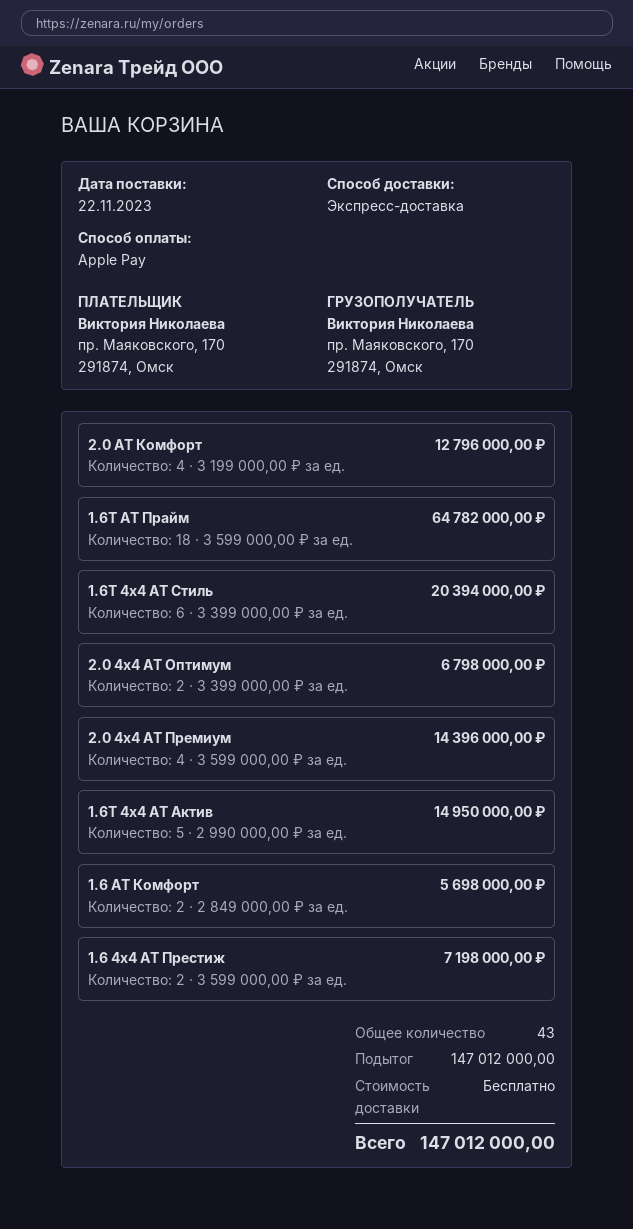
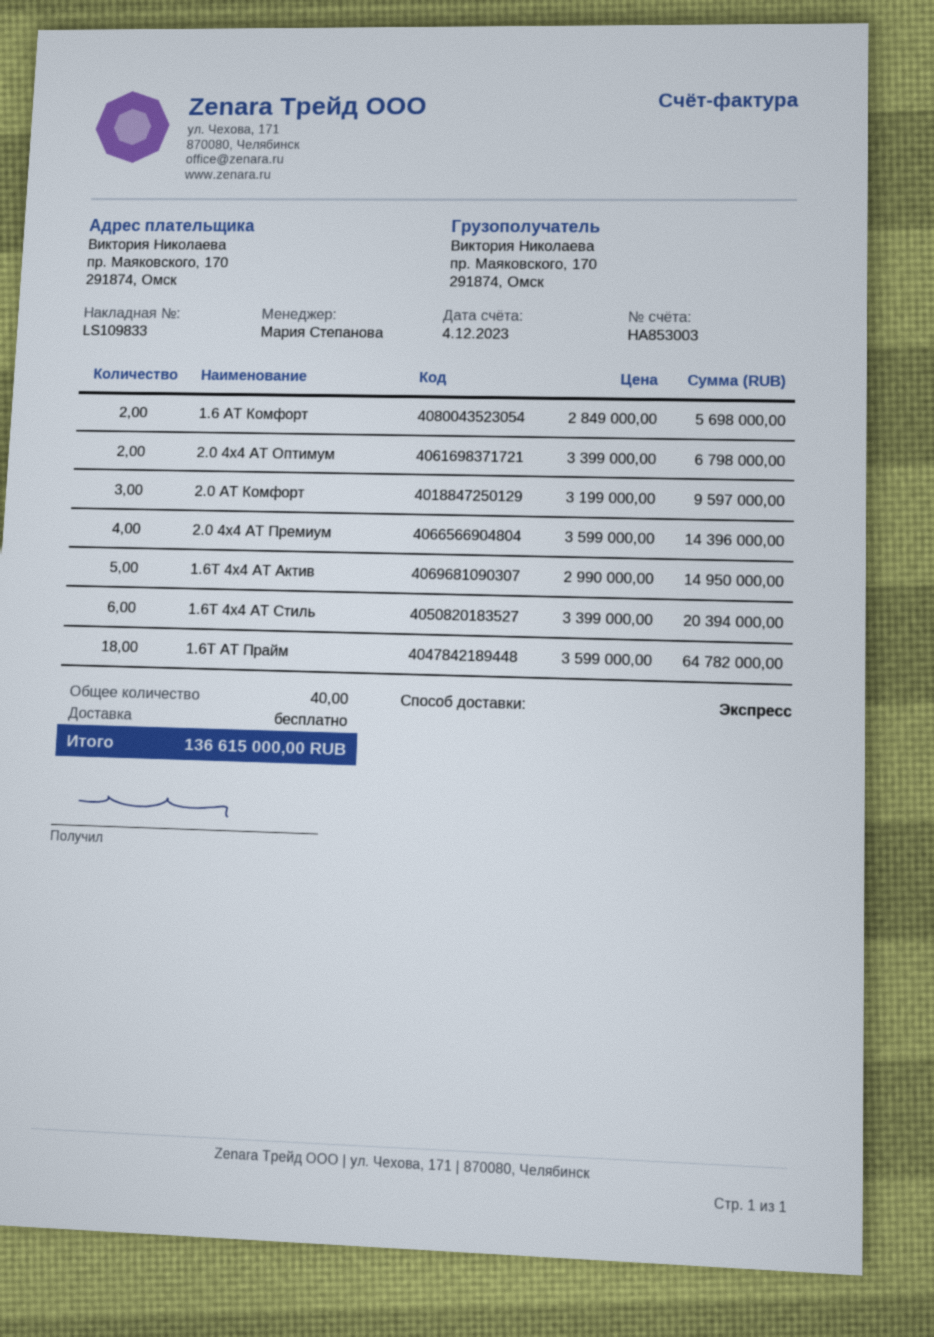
2.0 AT Комфорт: 4 x 3199000.00 = 12796000.00 -> 3 x 3199000.00 = 9597000.00
1.6 4x4 AT Престиж: 2 x 3599000.00 = 7198000.00 -> none
total quantity: 43 -> 40
total: 147012000.00 -> 136615000.00

